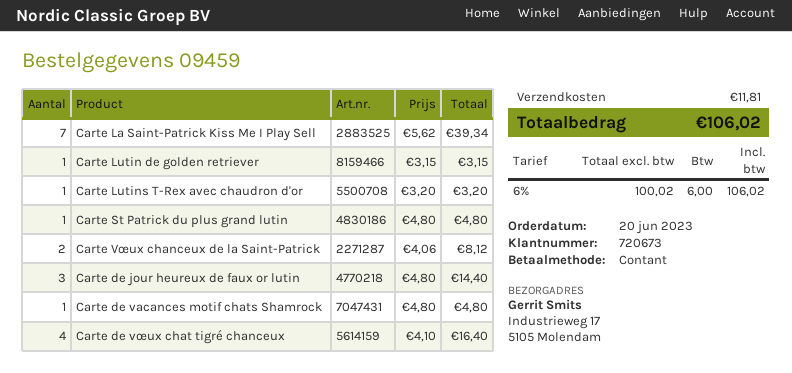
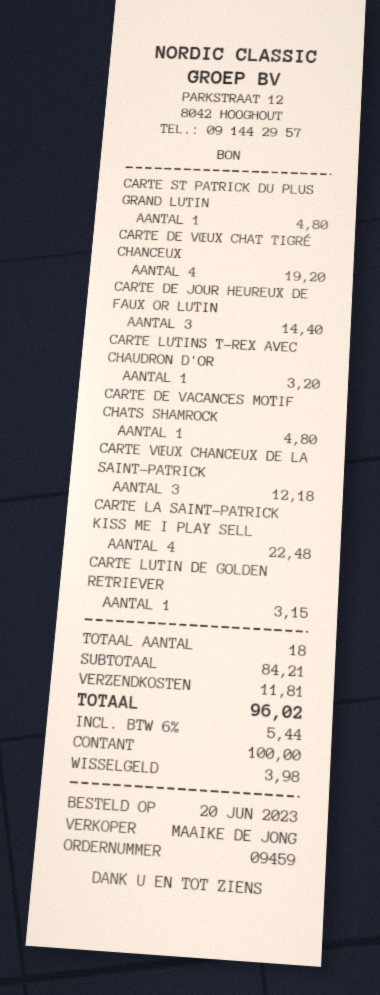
Carte La Saint-Patrick Kiss Me I Play Sell: 7 for 39.34 -> 4 for 22.48
Carte Vœux chanceux de la Saint-Patrick: 2 for 8.12 -> 3 for 12.18
Carte de vœux chat tigré chanceux: 4 for 16.40 -> 4 for 19.20
tax: 6% = 6.00 -> 6% = 5.44
total: 106.02 -> 96.02

